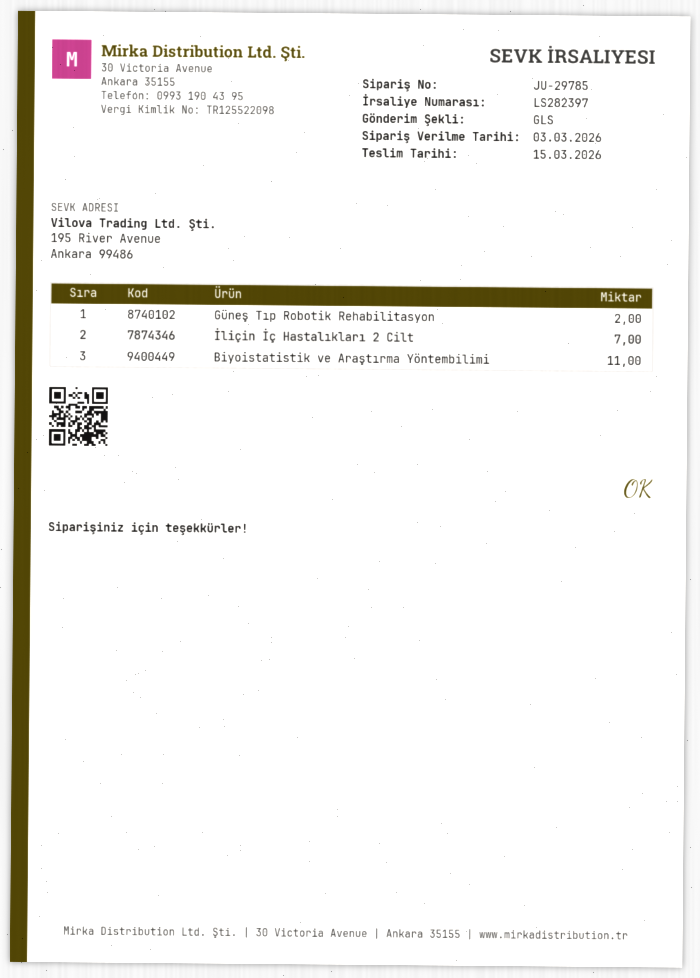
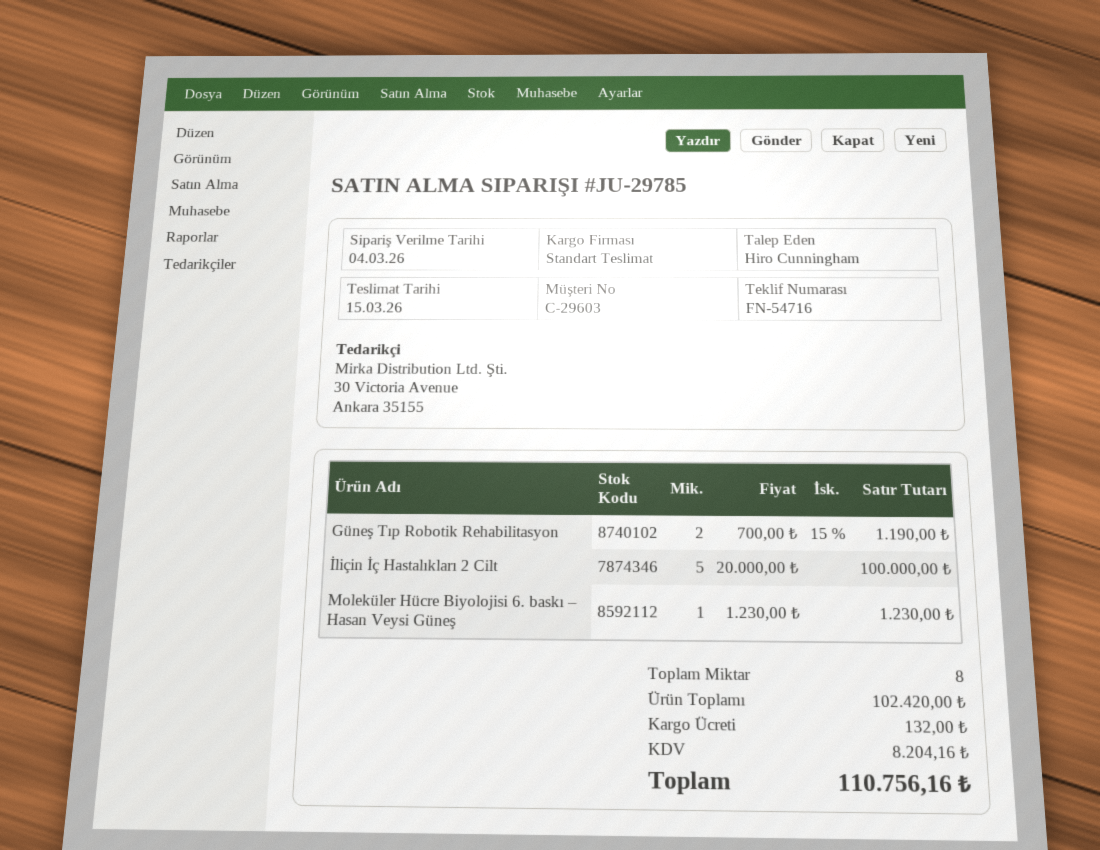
order date: 2026-03-03 -> 2026-03-04
shipping method: GLS -> standard
İliçin İç Hastalıkları 2 Cilt: 7 -> 5
Biyoistatistik ve Araştırma Yöntembilimi: 11 -> none
Moleküler Hücre Biyolojisi 6. baskı – Hasan Veysi Güneş: none -> 1

